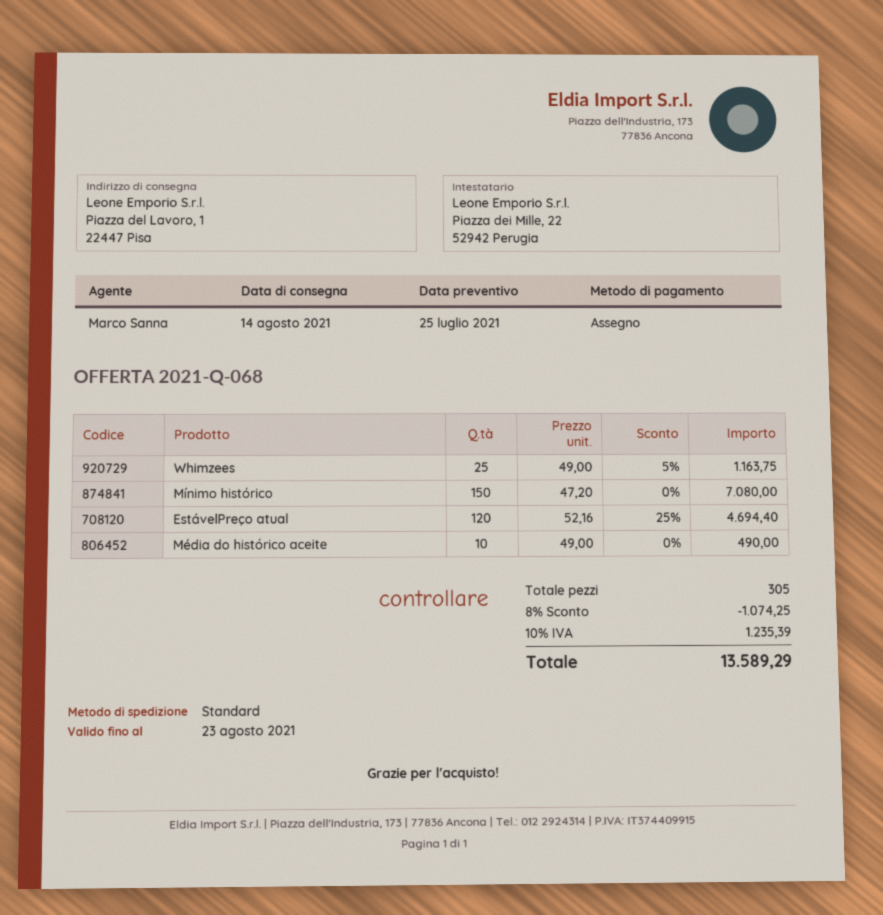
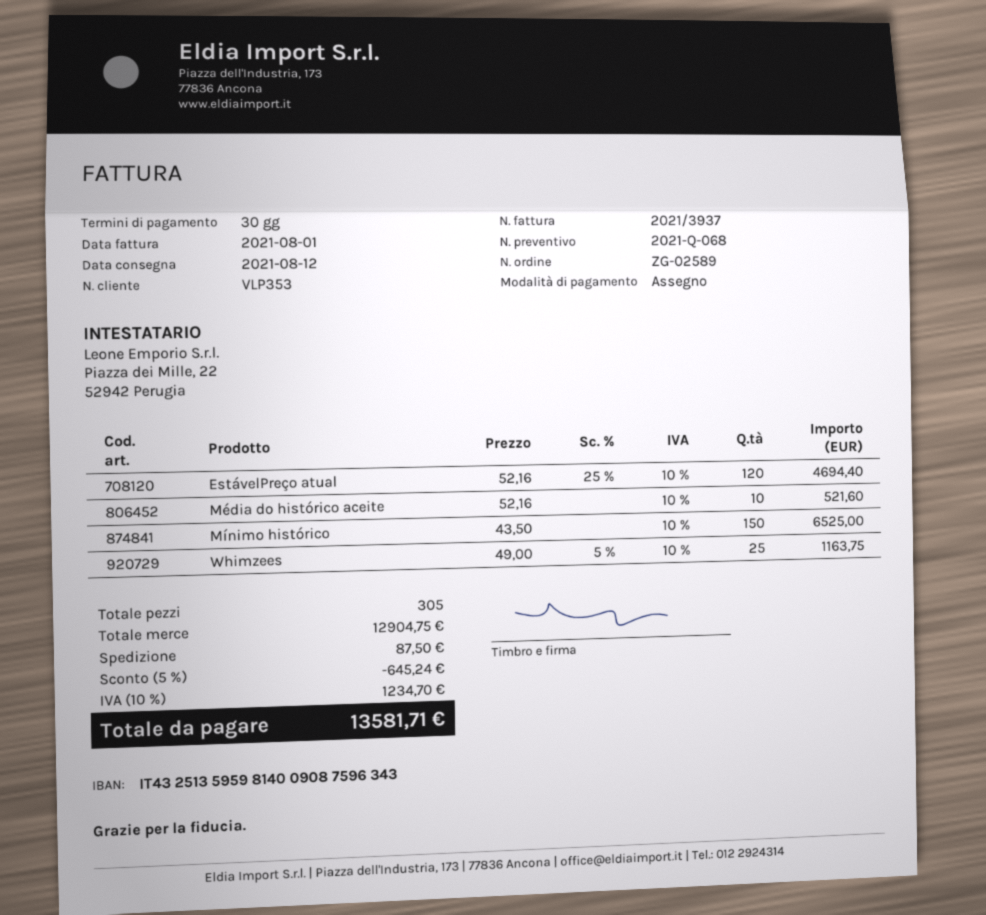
delivery date: 2021-08-14 -> 2021-08-12
Mínimo histórico: 150 x 47.20 = 7080.00 -> 150 x 43.50 = 6525.00
Média do histórico aceite: 10 x 49.00 = 490.00 -> 10 x 52.16 = 521.60
discount: 8% = 1074.25 -> 5% = 645.24
shipping: none -> 87.50
tax: 10% = 1235.39 -> 10% = 1234.70
total: 13589.29 -> 13581.71

